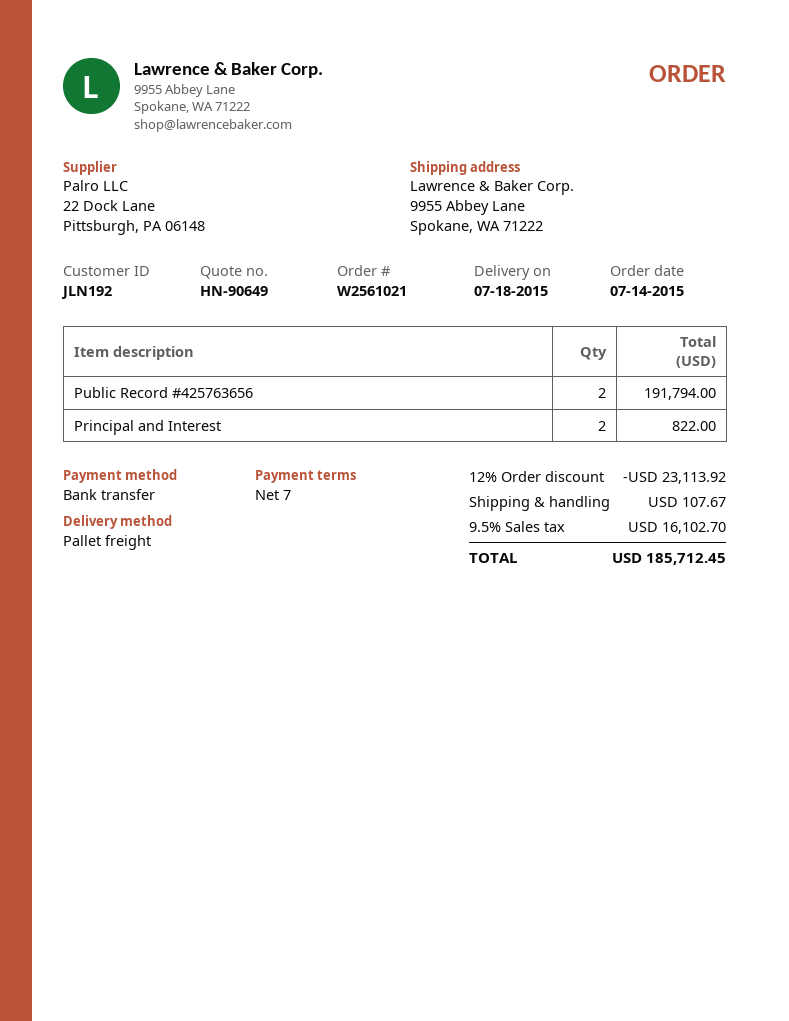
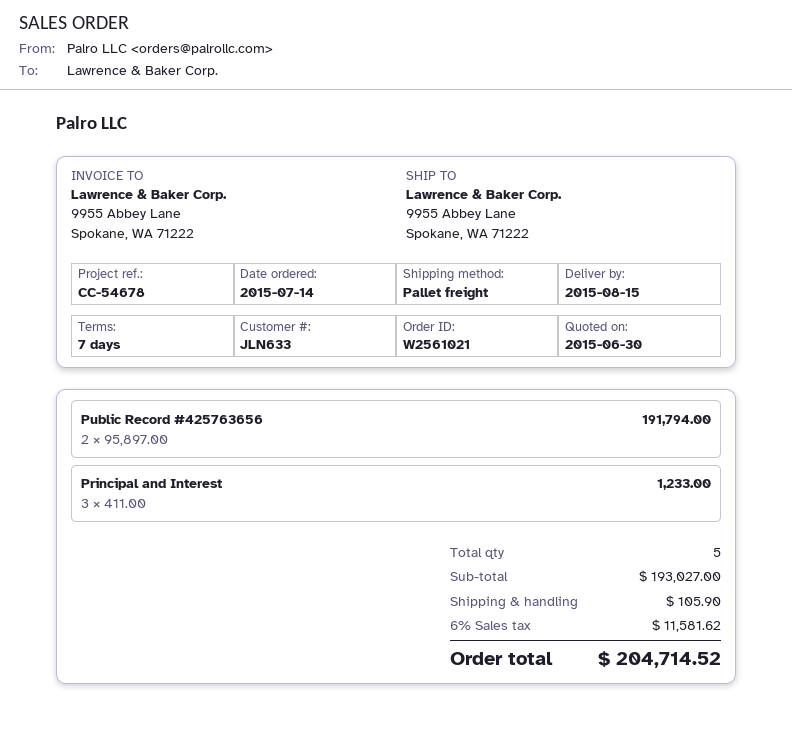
delivery date: 2015-07-18 -> 2015-08-15
customer number: JLN192 -> JLN633
Principal and Interest: 2 for 822.00 -> 3 for 1233.00
discount: 12% = 23113.92 -> none
shipping: 107.67 -> 105.90
tax: 9.5% = 16102.70 -> 6% = 11581.62
total: 185712.45 -> 204714.52

